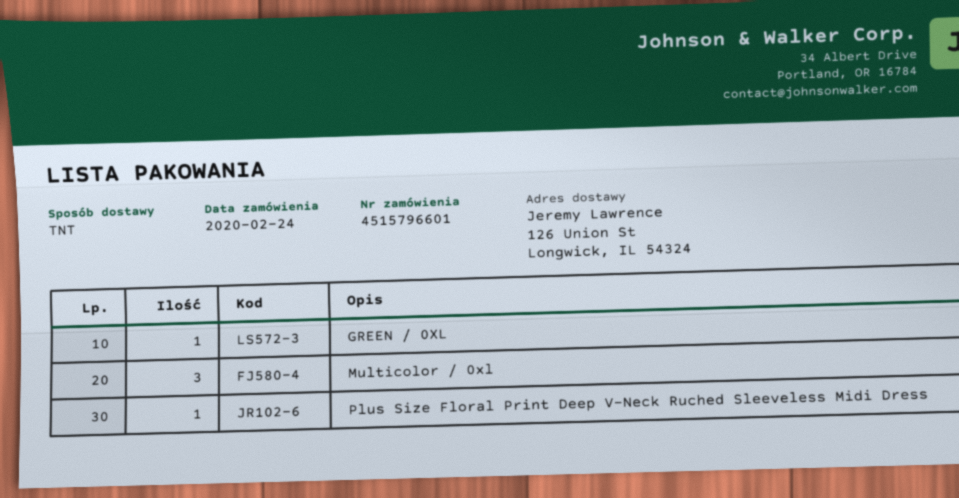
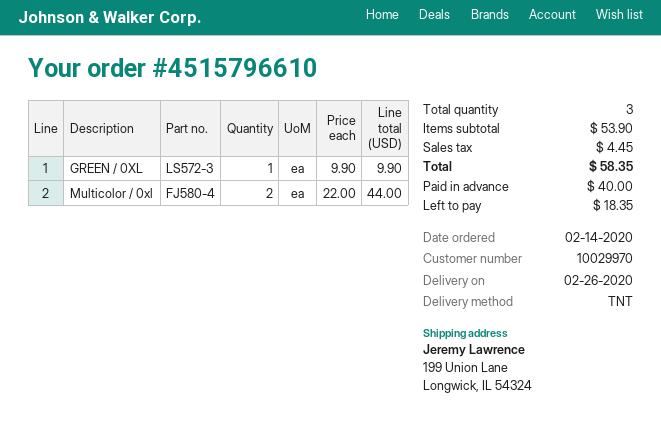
order number: 4515796601 -> 4515796610
order date: 2020-02-24 -> 2020-02-14
ship to: 126 Union St, Longwick, IL 54324 -> 199 Union Lane, Longwick, IL 54324
Multicolor / 0xl: 3 -> 2
Plus Size Floral Print Deep V-Neck Ruched Sleeveless Midi Dress: 1 -> none

